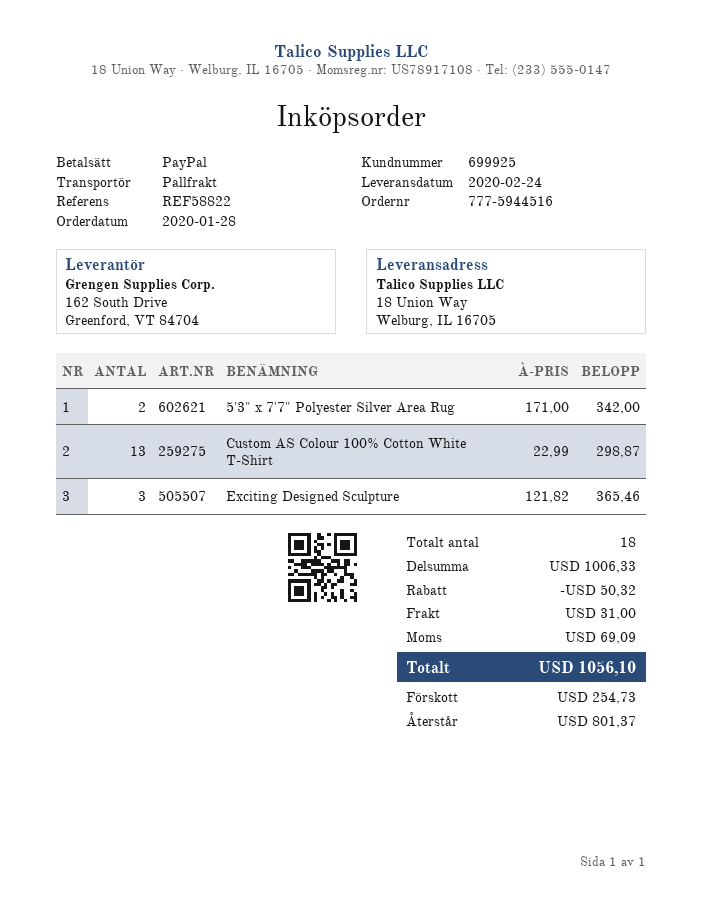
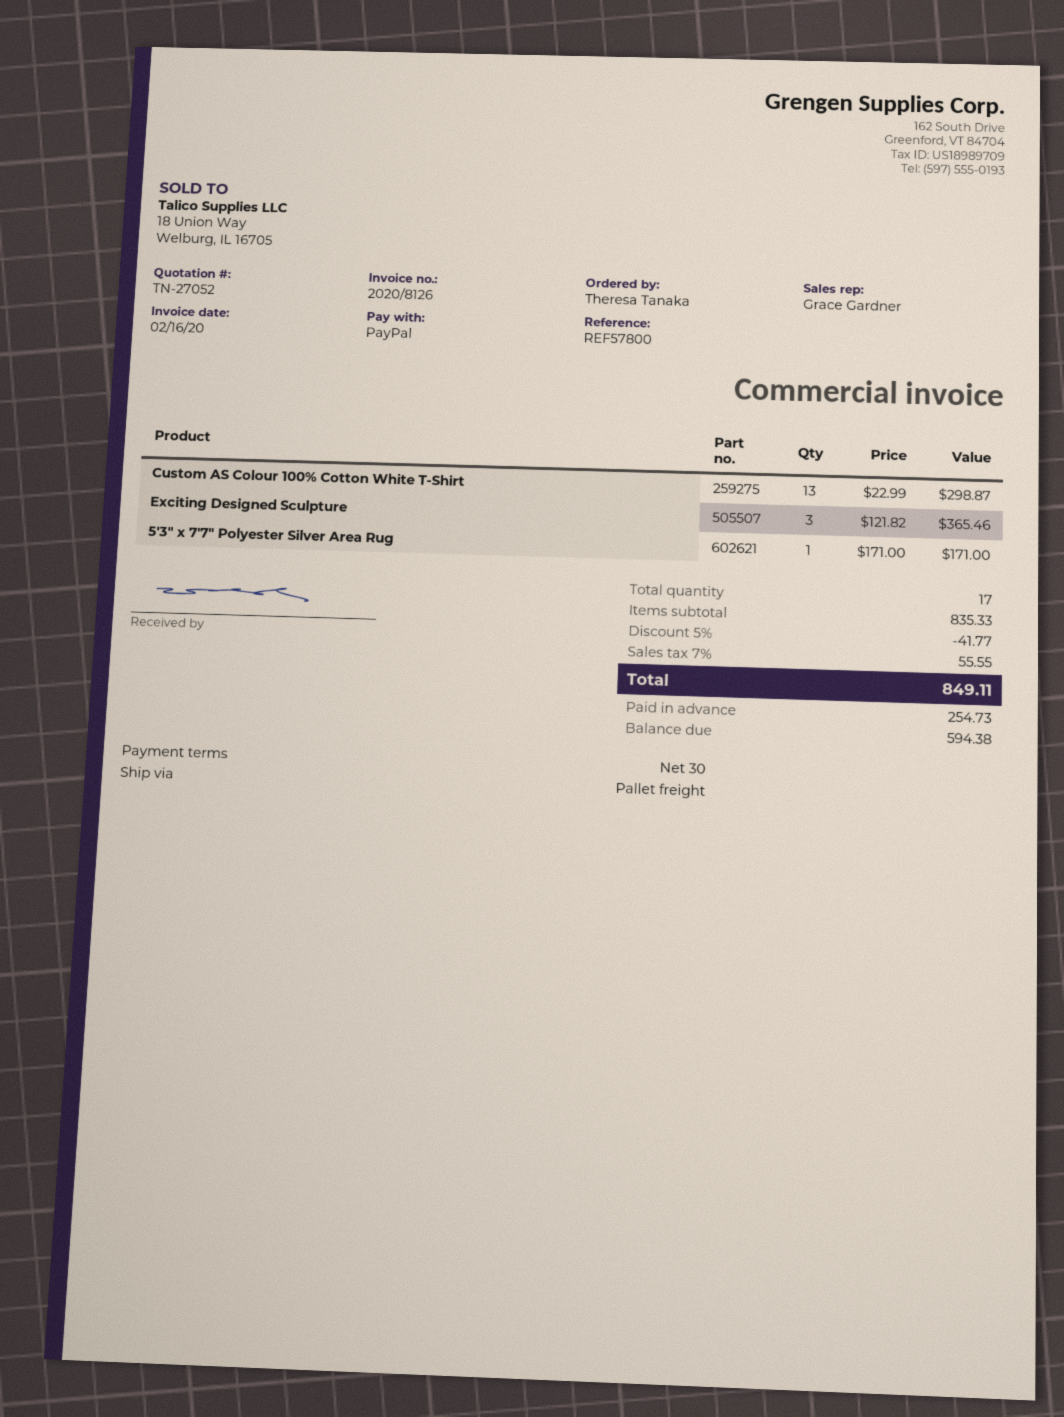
reference: REF58822 -> REF57800
5'3" x 7'7" Polyester Silver Area Rug: 2 x 171.00 = 342.00 -> 1 x 171.00 = 171.00
total quantity: 18 -> 17
subtotal: 1006.33 -> 835.33
discount: 50.32 -> 41.77
shipping: 31.00 -> none
tax: 69.09 -> 55.55
total: 1056.10 -> 849.11
balance: 801.37 -> 594.38

